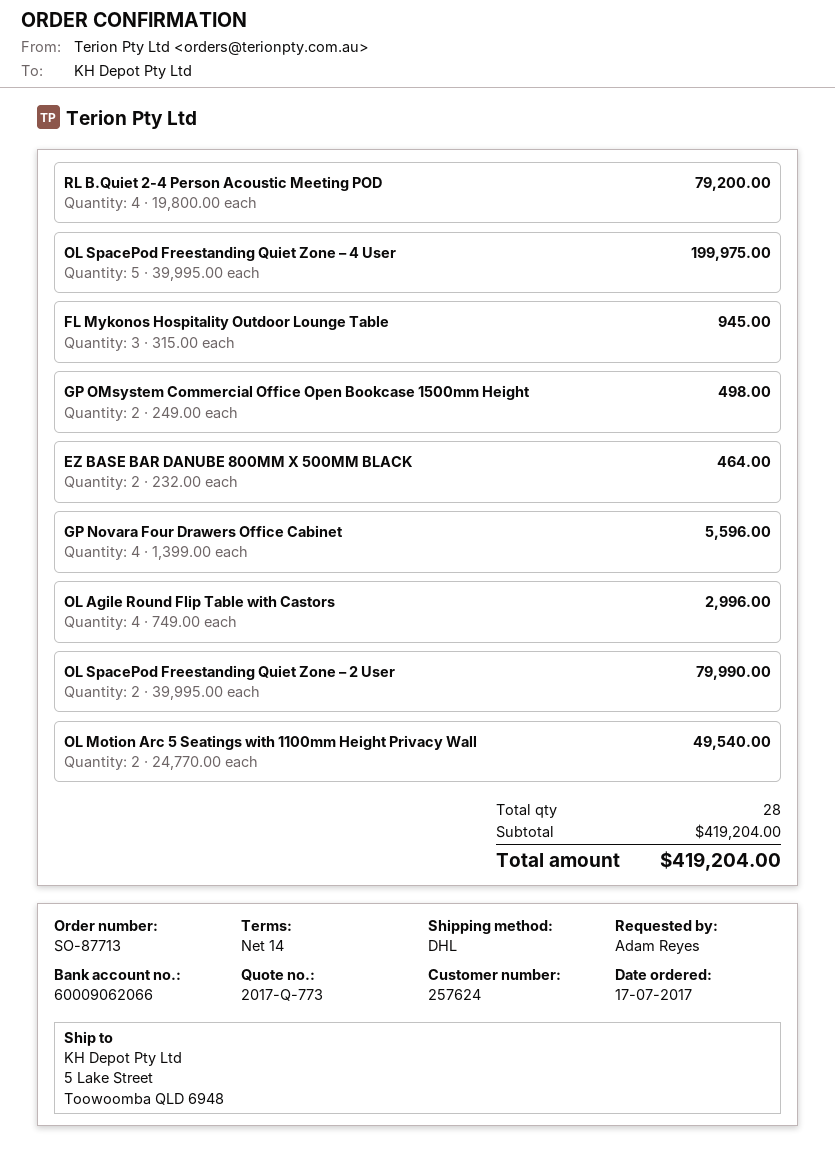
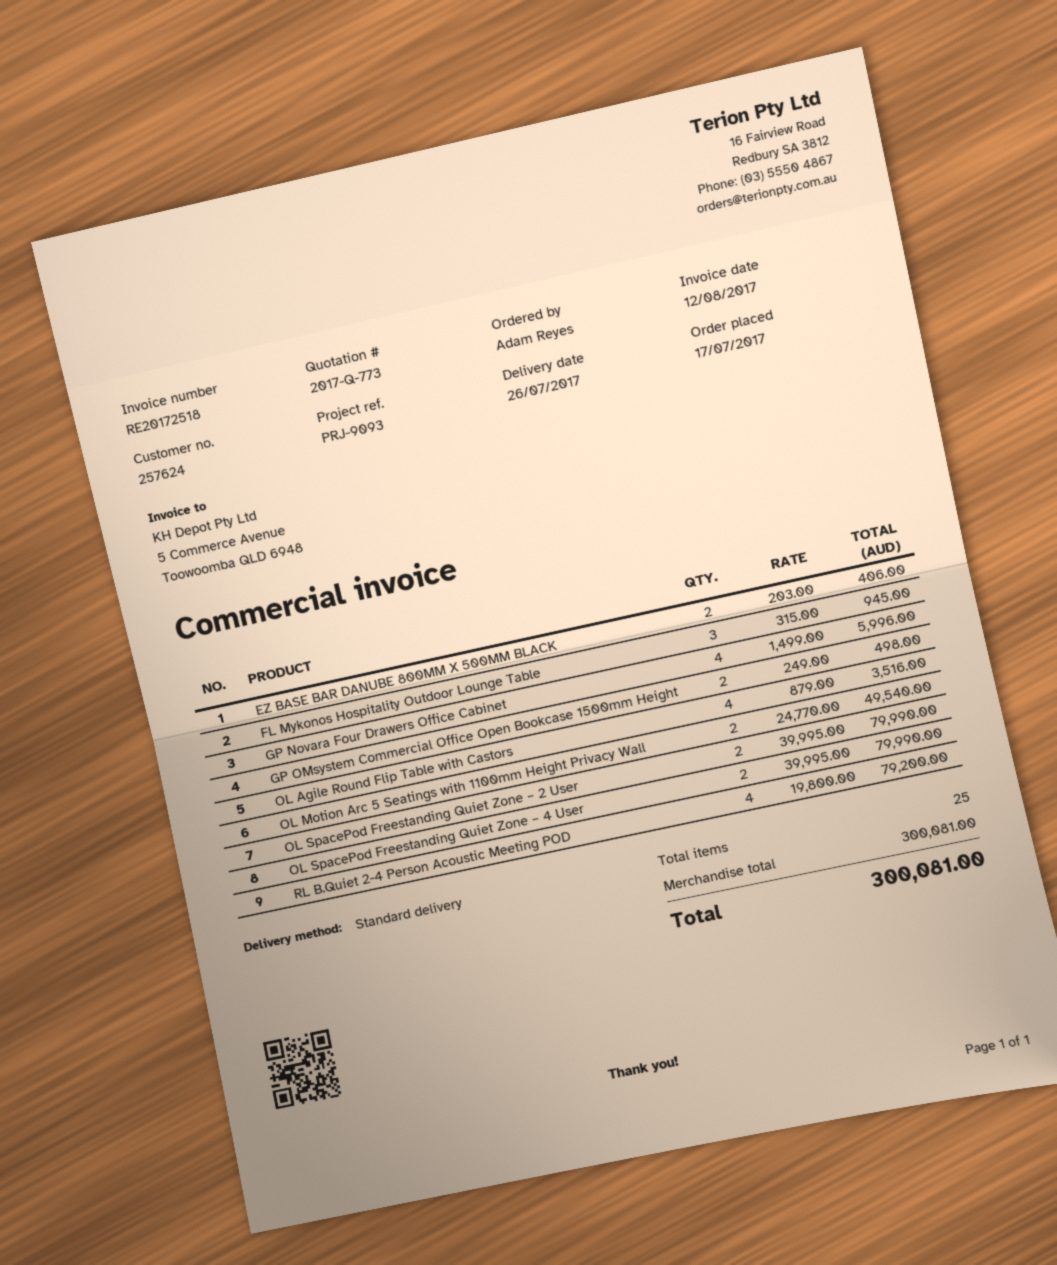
shipping method: DHL -> standard
OL SpacePod Freestanding Quiet Zone – 4 User: 5 x 39995.00 = 199975.00 -> 2 x 39995.00 = 79990.00
EZ BASE BAR DANUBE 800MM X 500MM BLACK: 2 x 232.00 = 464.00 -> 2 x 203.00 = 406.00
GP Novara Four Drawers Office Cabinet: 4 x 1399.00 = 5596.00 -> 4 x 1499.00 = 5996.00
OL Agile Round Flip Table with Castors: 4 x 749.00 = 2996.00 -> 4 x 879.00 = 3516.00
total quantity: 28 -> 25
subtotal: 419204.00 -> 300081.00
total: 419204.00 -> 300081.00

